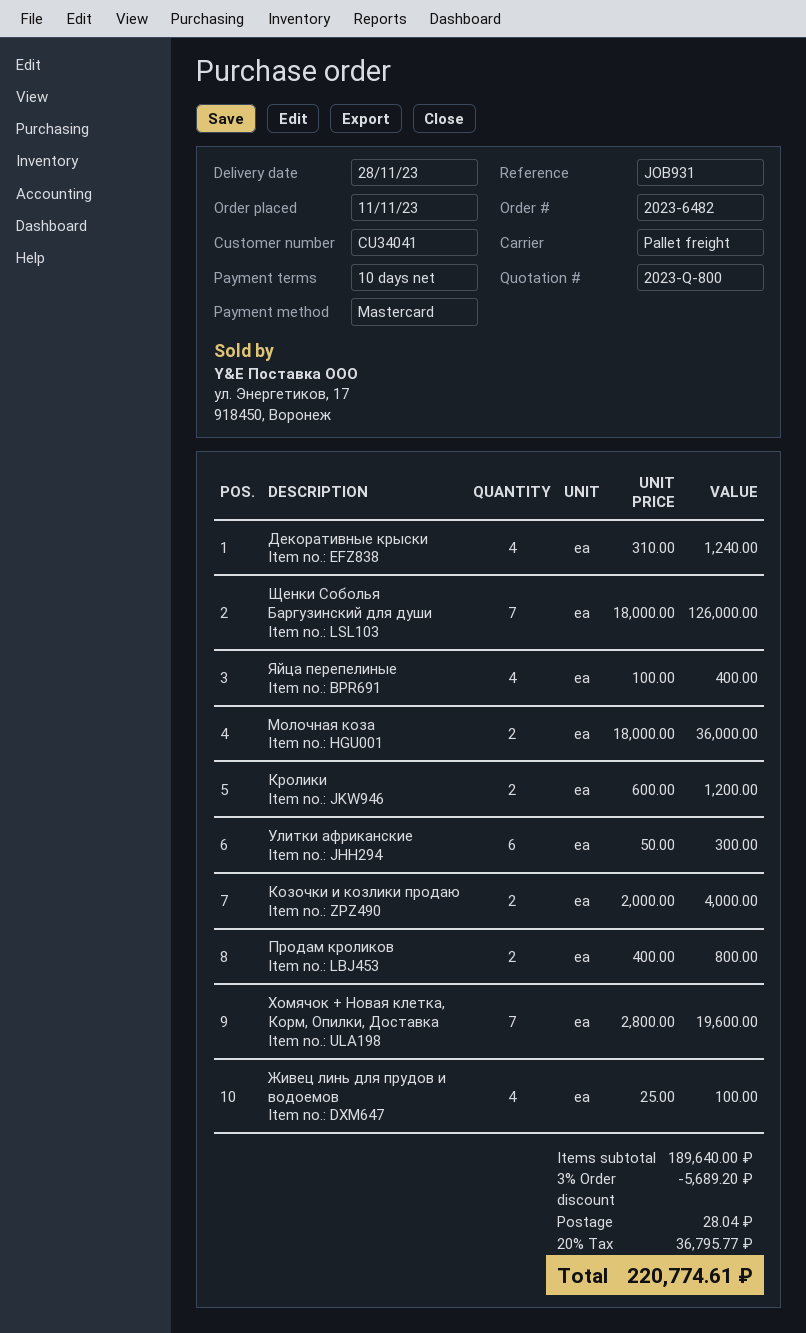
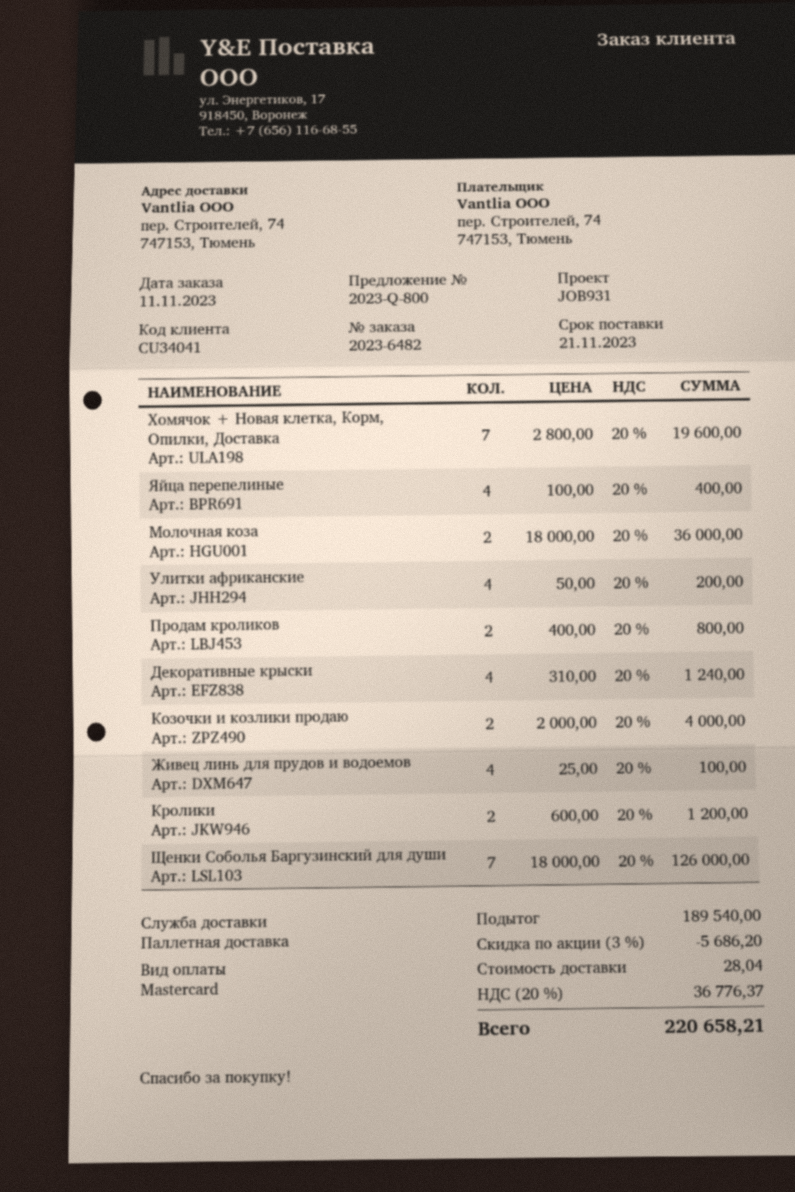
delivery date: 2023-11-28 -> 2023-11-21
Улитки африканские: 6 x 50.00 = 300.00 -> 4 x 50.00 = 200.00
subtotal: 189640.00 -> 189540.00
discount: 3% = 5689.20 -> 3% = 5686.20
tax: 20% = 36795.77 -> 20% = 36776.37
total: 220774.61 -> 220658.21

